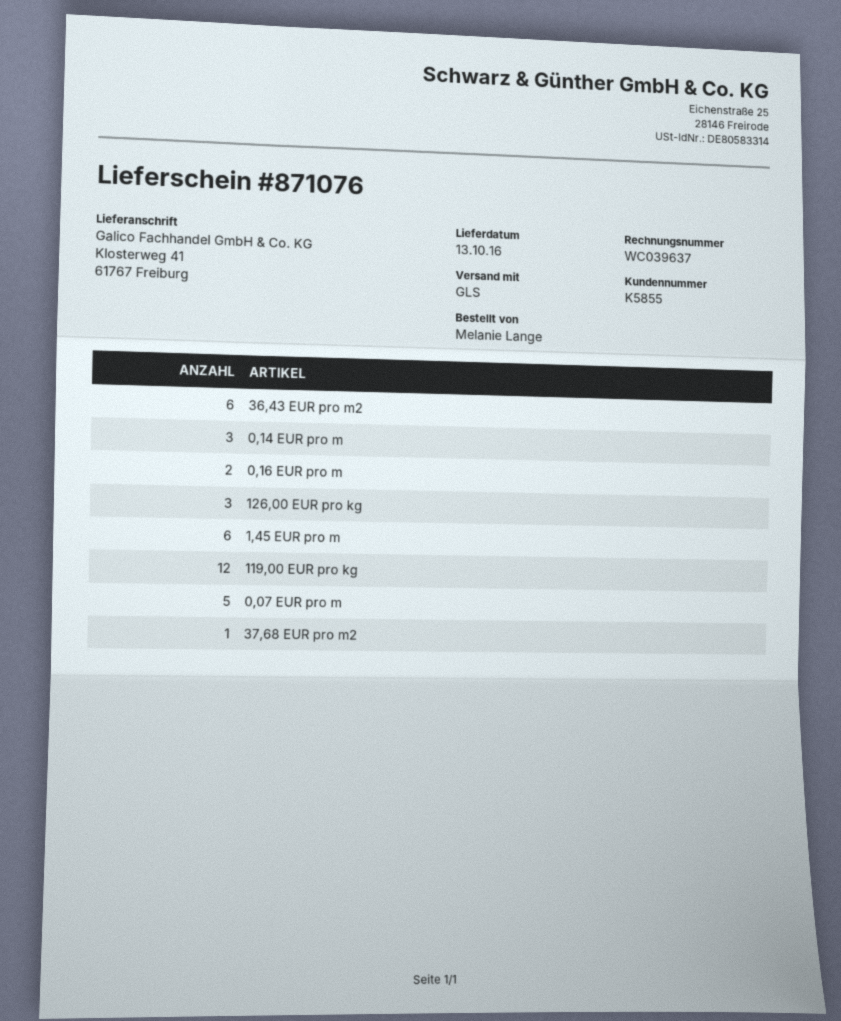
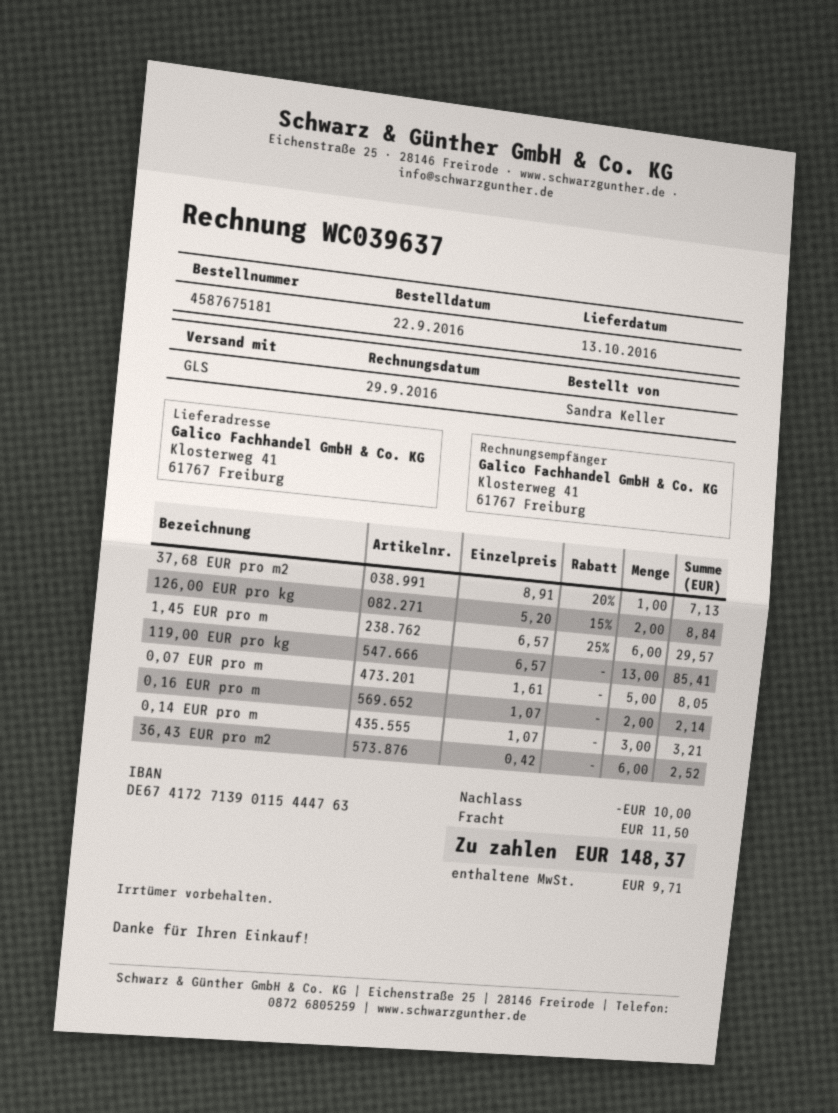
ordered by: Melanie Lange -> Sandra Keller
126,00 EUR pro kg: 3 -> 2
119,00 EUR pro kg: 12 -> 13

